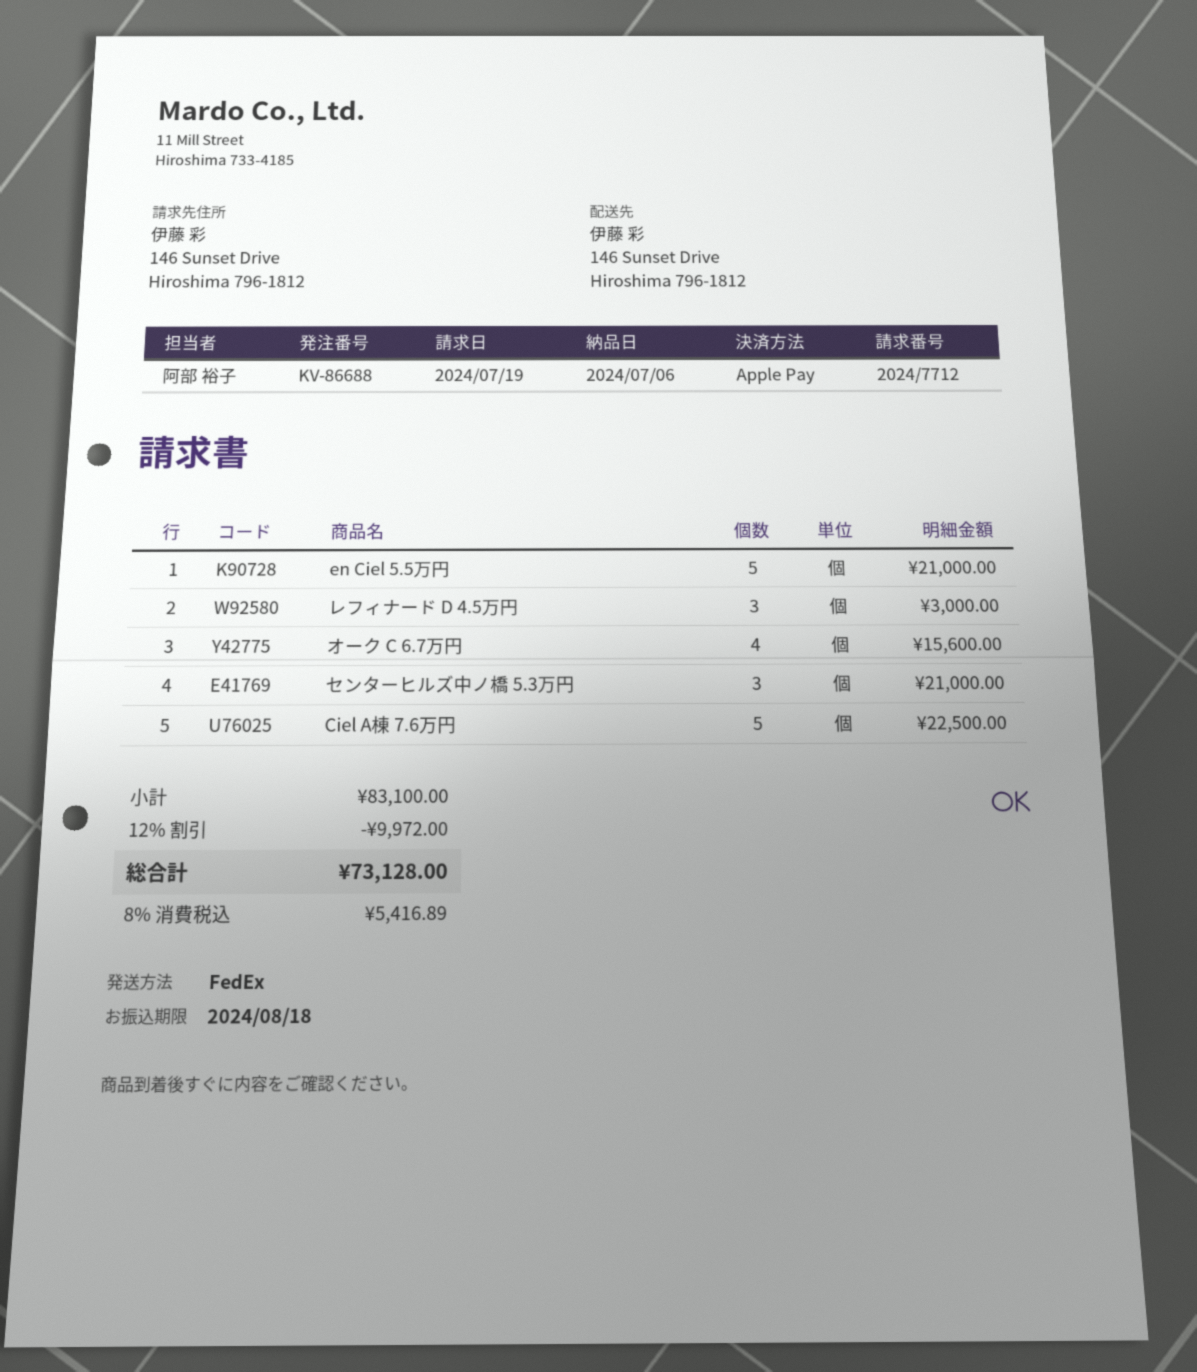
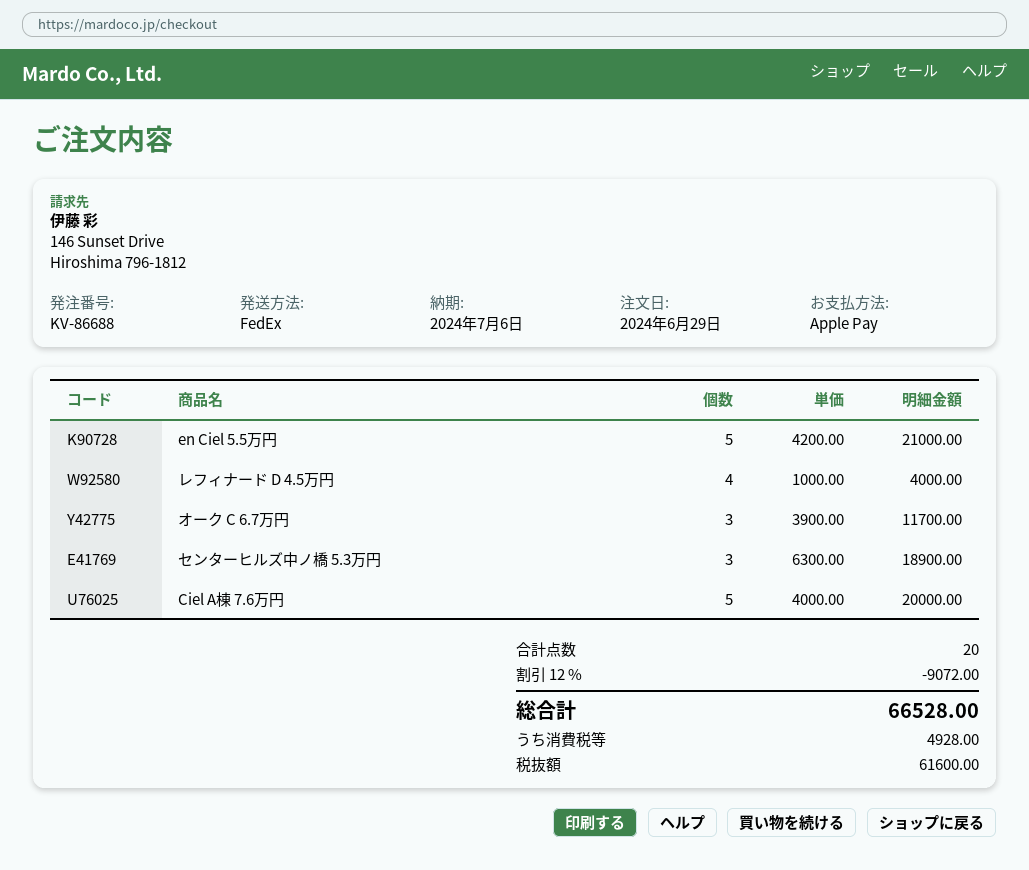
レフィナード D 4.5万円: 3 for 3000.00 -> 4 for 4000.00
オーク C 6.7万円: 4 for 15600.00 -> 3 for 11700.00
センターヒルズ中ノ橋 5.3万円: 3 for 21000.00 -> 3 for 18900.00
Ciel A棟 7.6万円: 5 for 22500.00 -> 5 for 20000.00
discount: 12% = 9972.00 -> 12% = 9072.00
tax: 5416.89 -> 4928.00
total: 73128.00 -> 66528.00

